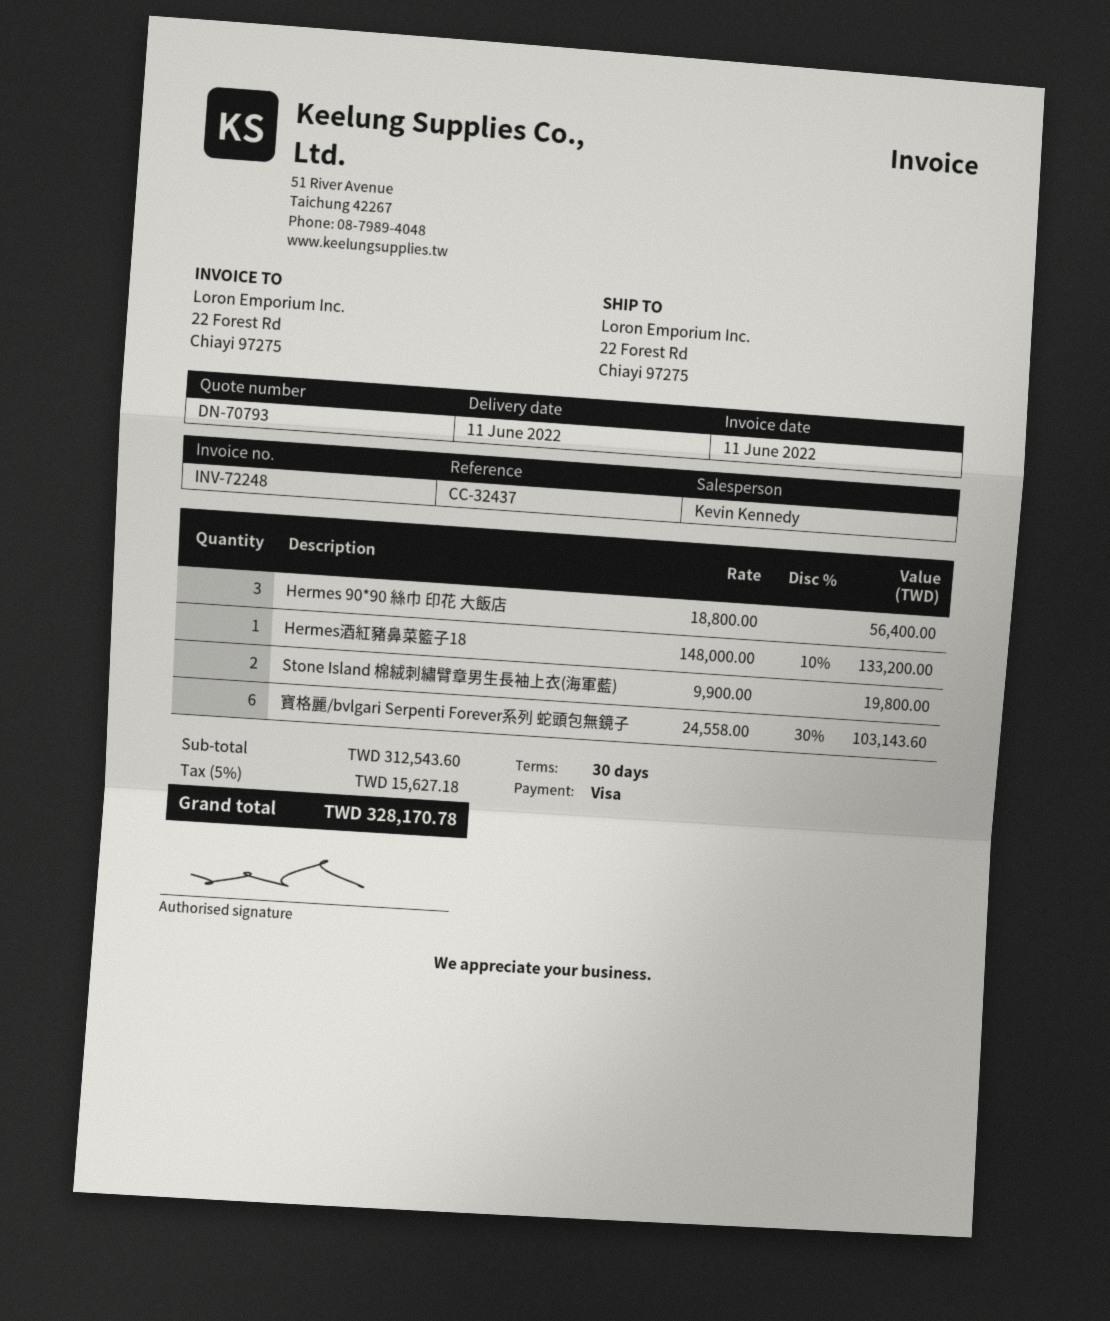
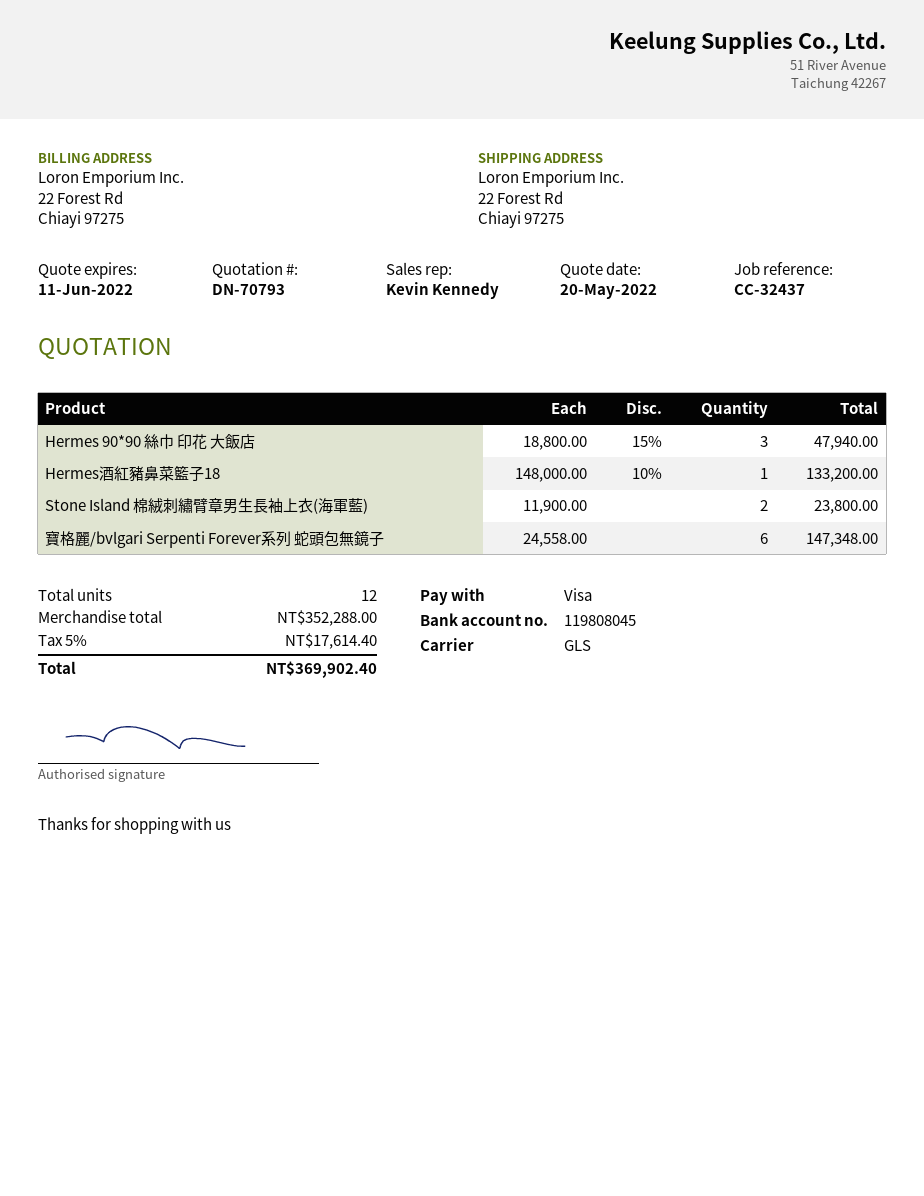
Hermes 90*90 絲巾 印花 大飯店: 3 x 18800.00 = 56400.00 -> 3 x 18800.00 - 15% = 47940.00
Stone Island 棉絨刺繡臂章男生長袖上衣(海軍藍): 2 x 9900.00 = 19800.00 -> 2 x 11900.00 = 23800.00
寶格麗/bvlgari Serpenti Forever系列 蛇頭包無鏡子: 6 x 24558.00 - 30% = 103143.60 -> 6 x 24558.00 = 147348.00
subtotal: 312543.60 -> 352288.00
tax: 5% = 15627.18 -> 5% = 17614.40
total: 328170.78 -> 369902.40

